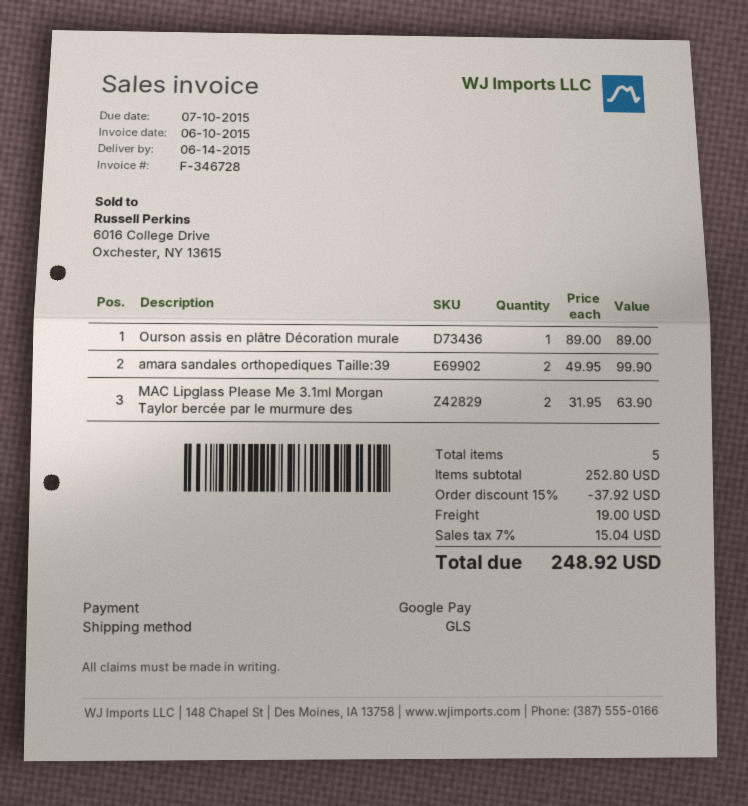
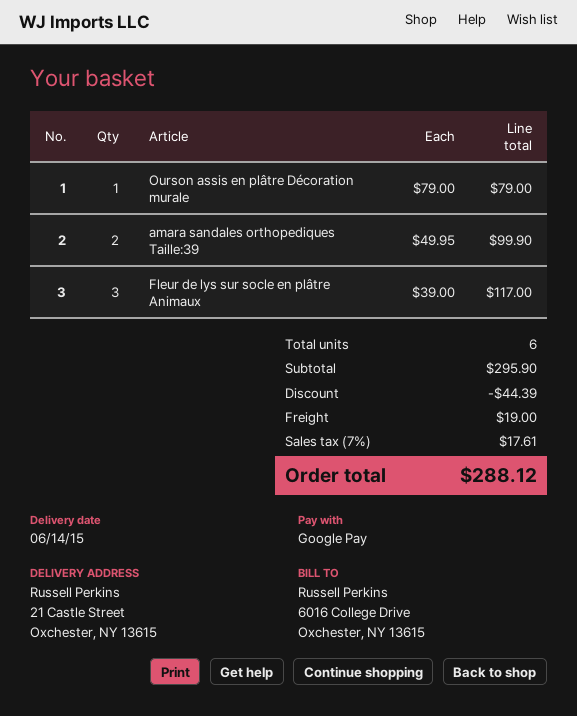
Ourson assis en plâtre Décoration murale: 1 x 89.00 = 89.00 -> 1 x 79.00 = 79.00
MAC Lipglass Please Me 3.1ml Morgan Taylor bercée par le murmure des: 2 x 31.95 = 63.90 -> none
Fleur de lys sur socle en plâtre Animaux: none -> 3 x 39.00 = 117.00
total quantity: 5 -> 6
subtotal: 252.80 -> 295.90
discount: 37.92 -> 44.39
tax: 7% = 15.04 -> 7% = 17.61
total: 248.92 -> 288.12

